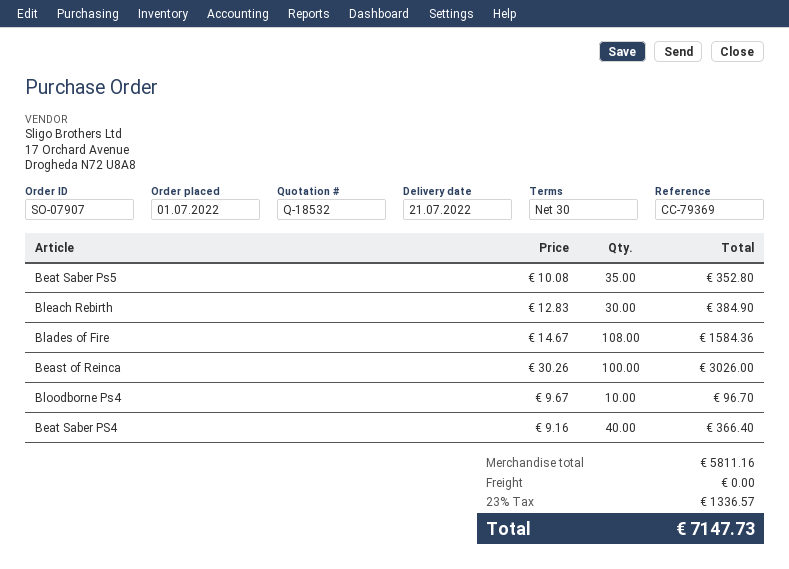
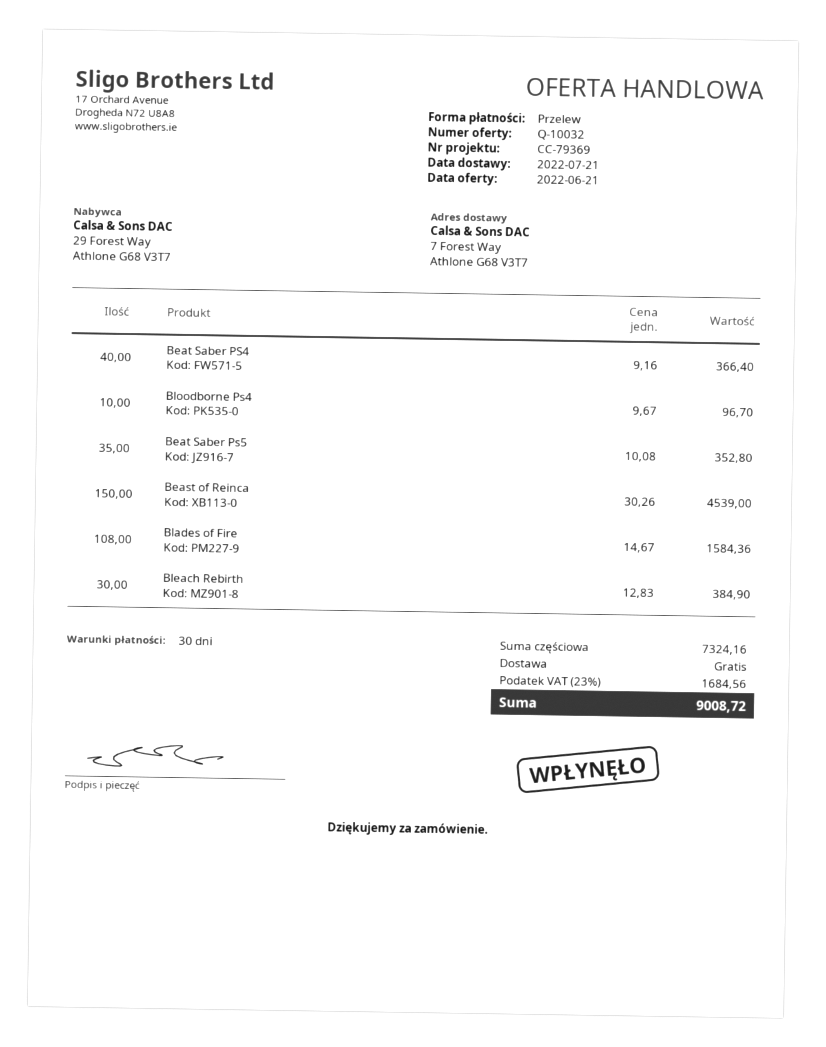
quote number: Q-18532 -> Q-10032
Beast of Reinca: 100 x 30.26 = 3026.00 -> 150 x 30.26 = 4539.00
subtotal: 5811.16 -> 7324.16
tax: 23% = 1336.57 -> 23% = 1684.56
total: 7147.73 -> 9008.72

